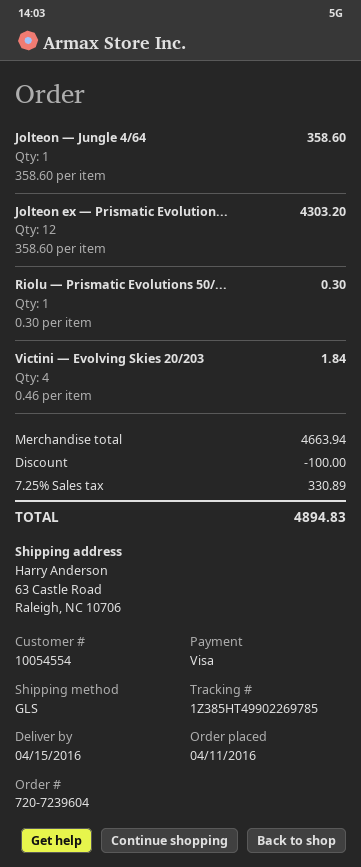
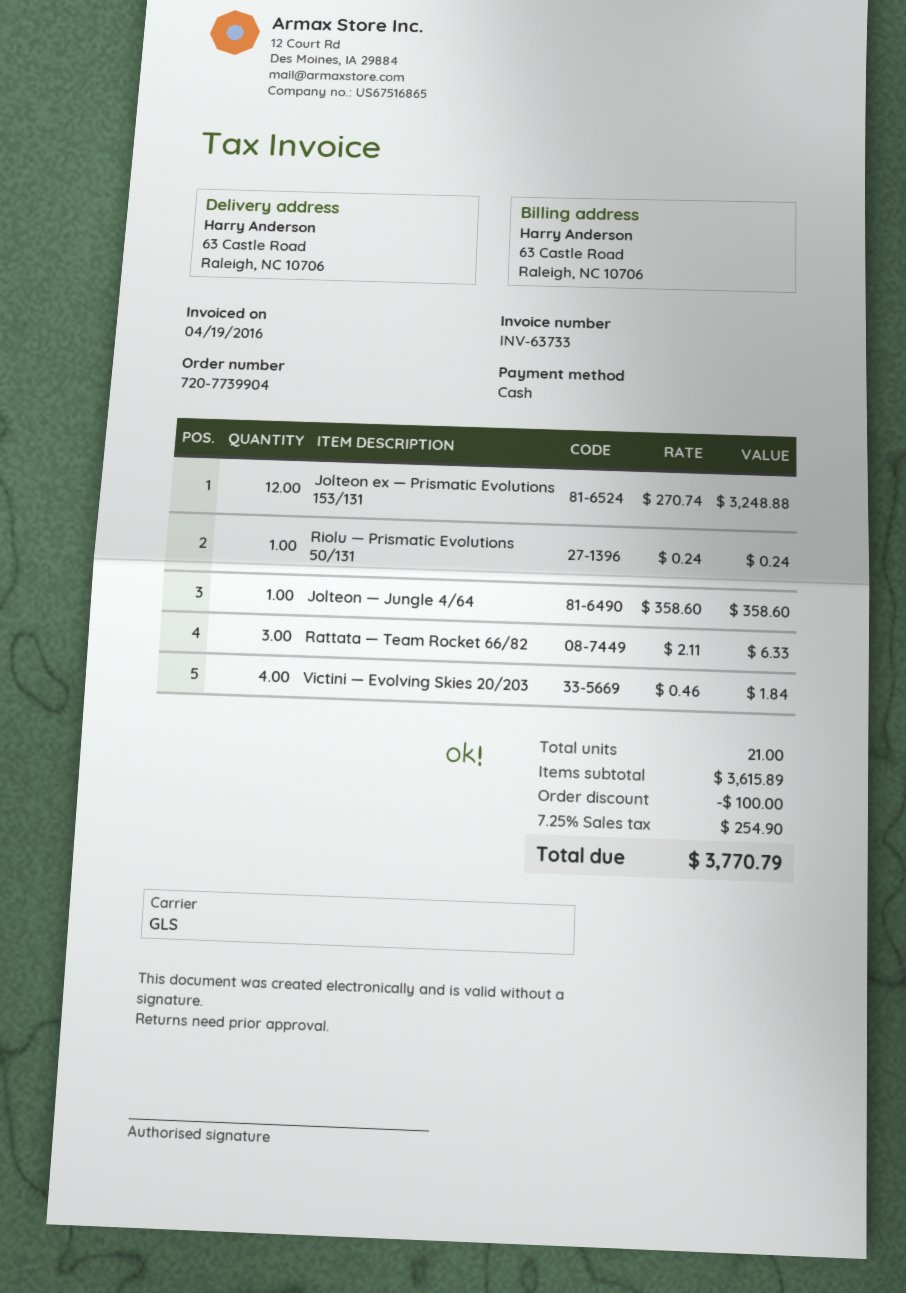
order number: 720-7239604 -> 720-7739904
payment method: Visa -> cash
Jolteon ex — Prismatic Evolution...: 12 x 358.60 = 4303.20 -> 12 x 270.74 = 3248.88
Riolu — Prismatic Evolutions 50/...: 1 x 0.30 = 0.30 -> 1 x 0.24 = 0.24
Rattata — Team Rocket 66/82: none -> 3 x 2.11 = 6.33
subtotal: 4663.94 -> 3615.89
tax: 7.25% = 330.89 -> 7.25% = 254.90
total: 4894.83 -> 3770.79

